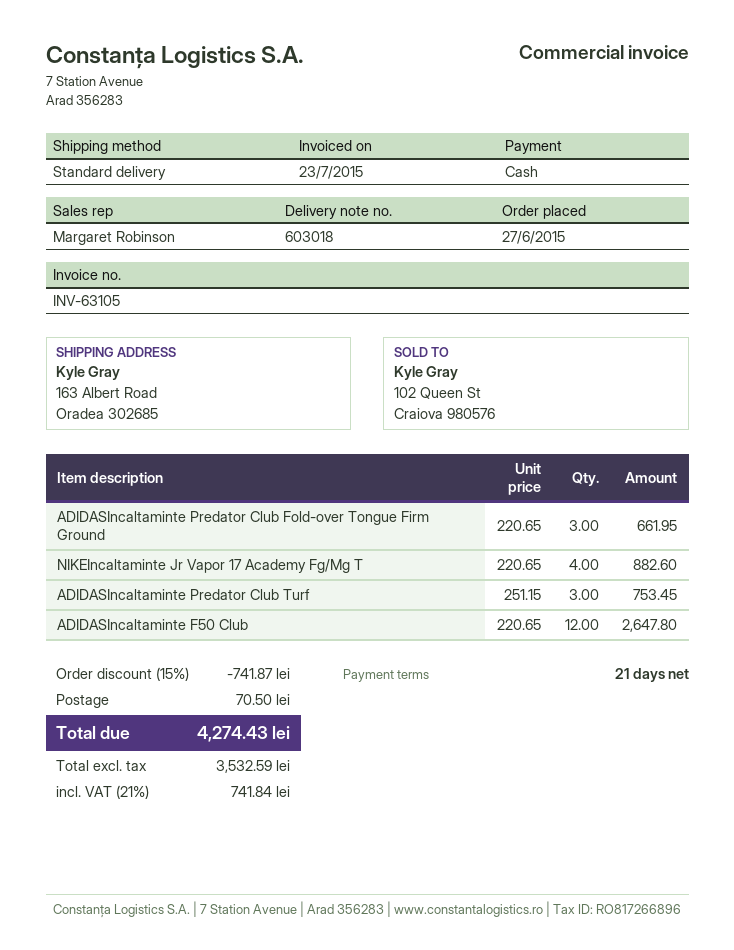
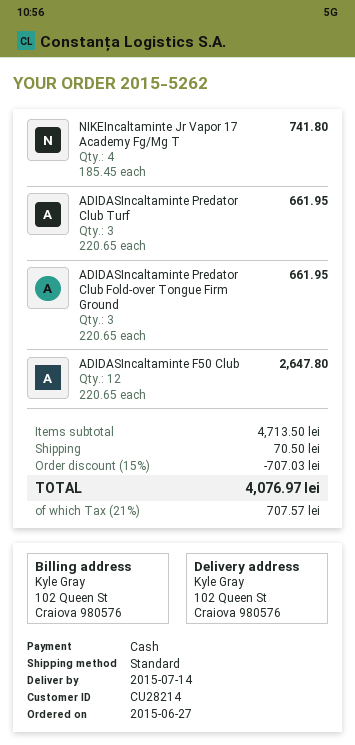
ship to: 163 Albert Road, Oradea 302685 -> 102 Queen St, Craiova 980576
NIKEIncaltaminte Jr Vapor 17 Academy Fg/Mg T: 4 x 220.65 = 882.60 -> 4 x 185.45 = 741.80
ADIDASIncaltaminte Predator Club Turf: 3 x 251.15 = 753.45 -> 3 x 220.65 = 661.95
discount: 15% = 741.87 -> 15% = 707.03
tax: 21% = 741.84 -> 21% = 707.57
total: 4274.43 -> 4076.97

